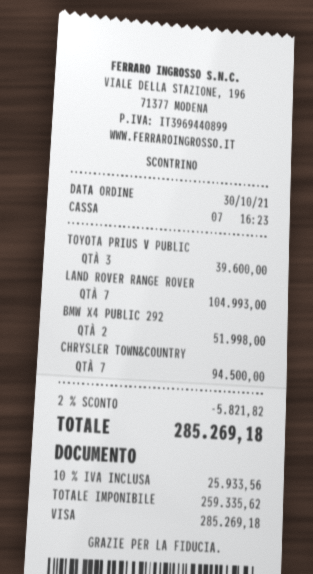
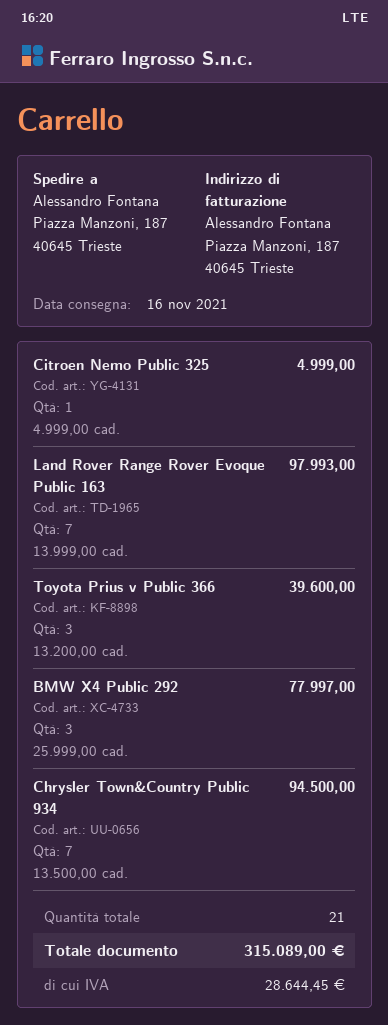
LAND ROVER RANGE ROVER: 7 for 104993.00 -> 7 for 97993.00
BMW X4 PUBLIC 292: 2 for 51998.00 -> 3 for 77997.00
Citroen Nemo Public 325: none -> 1 for 4999.00
discount: 2% = 5821.82 -> none
tax: 25933.56 -> 28644.45
total: 285269.18 -> 315089.00

